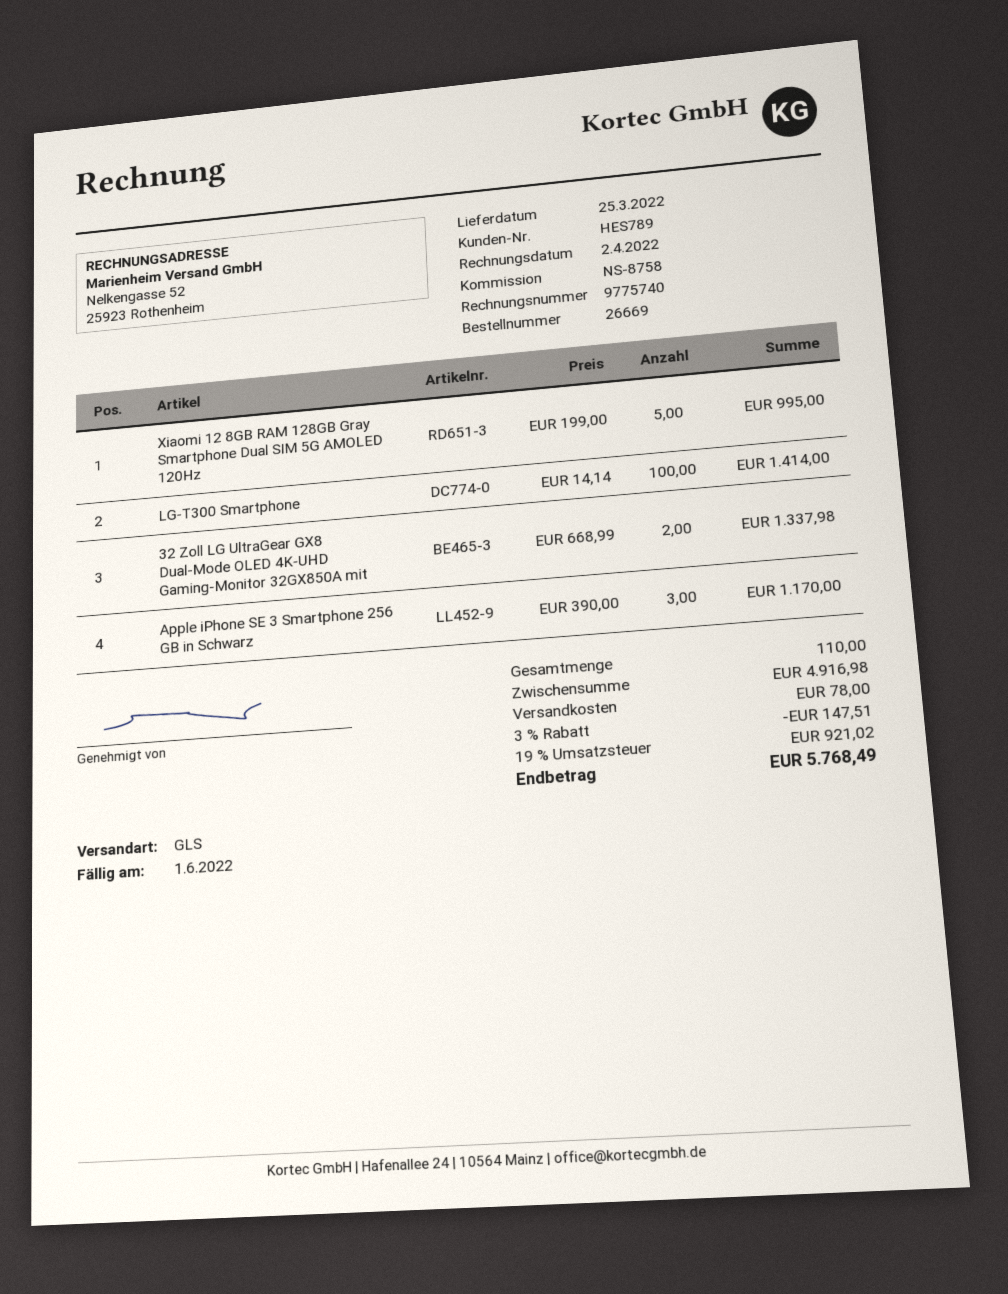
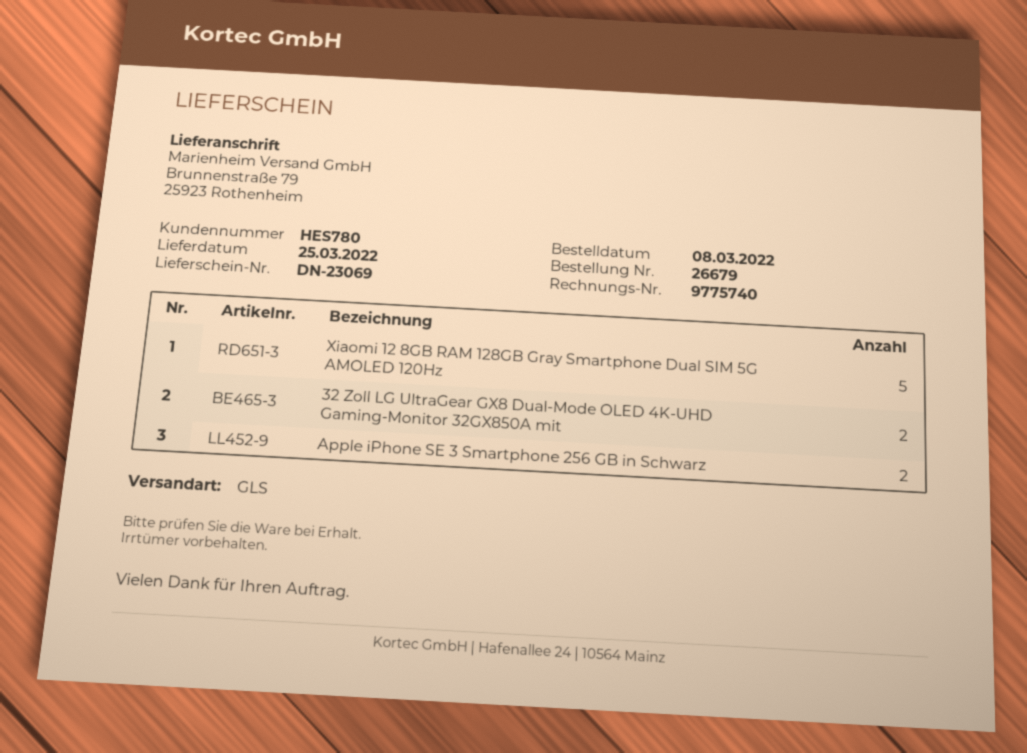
order number: 26669 -> 26679
customer number: HES789 -> HES780
LG-T300 Smartphone: 100 -> none
Apple iPhone SE 3 Smartphone 256 GB in Schwarz: 3 -> 2

